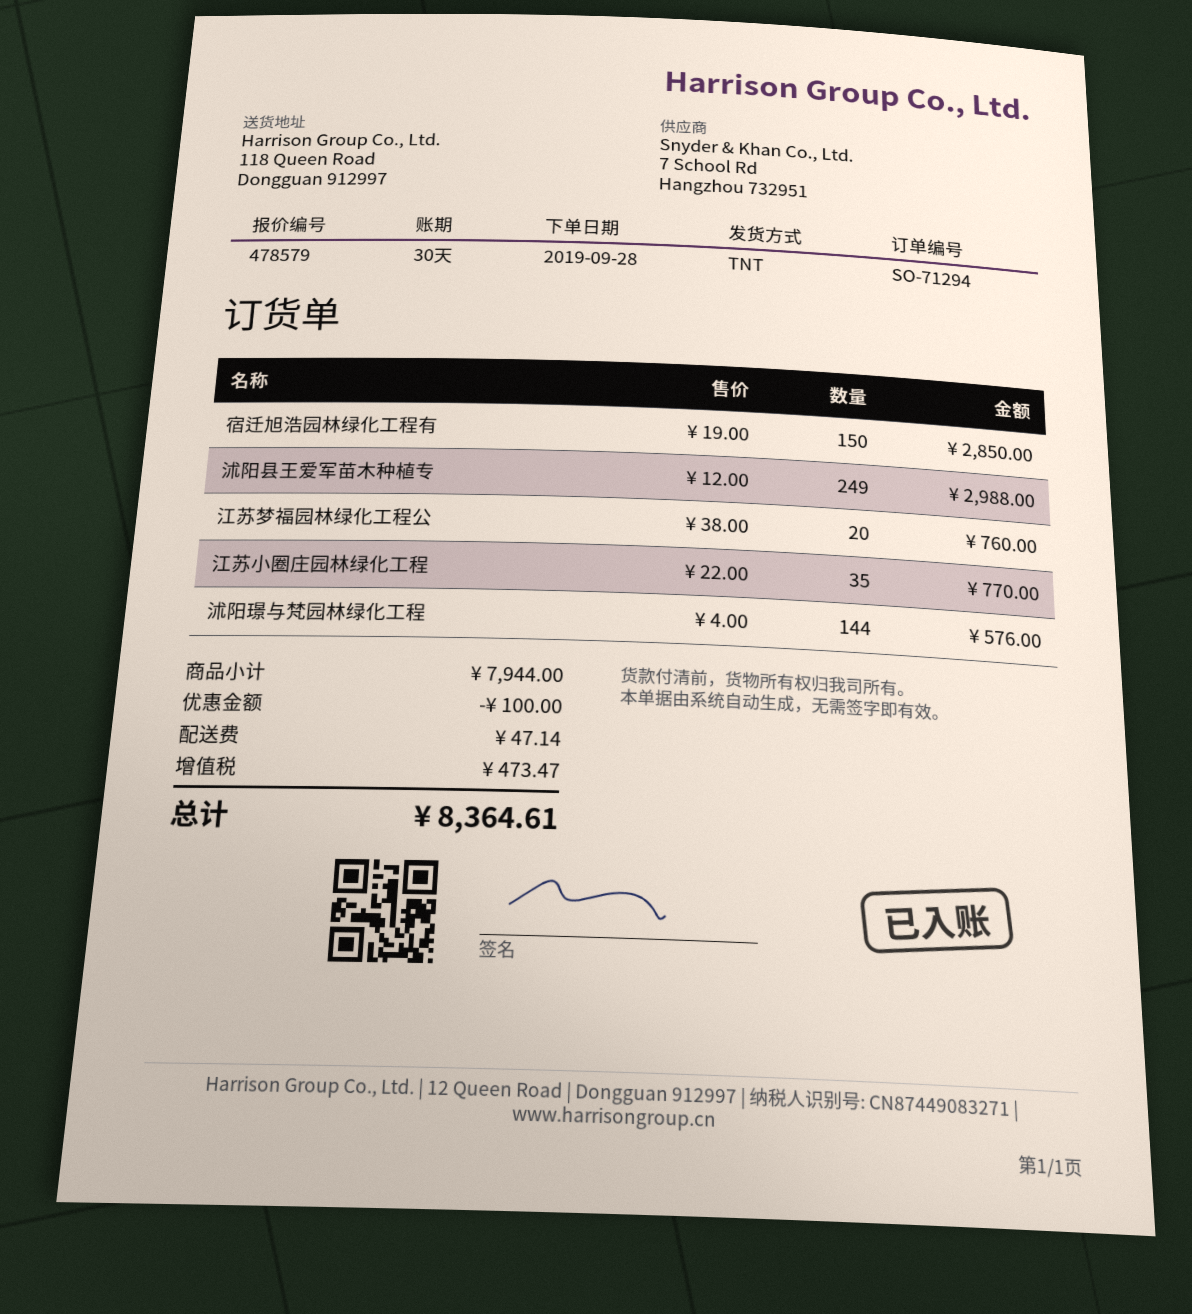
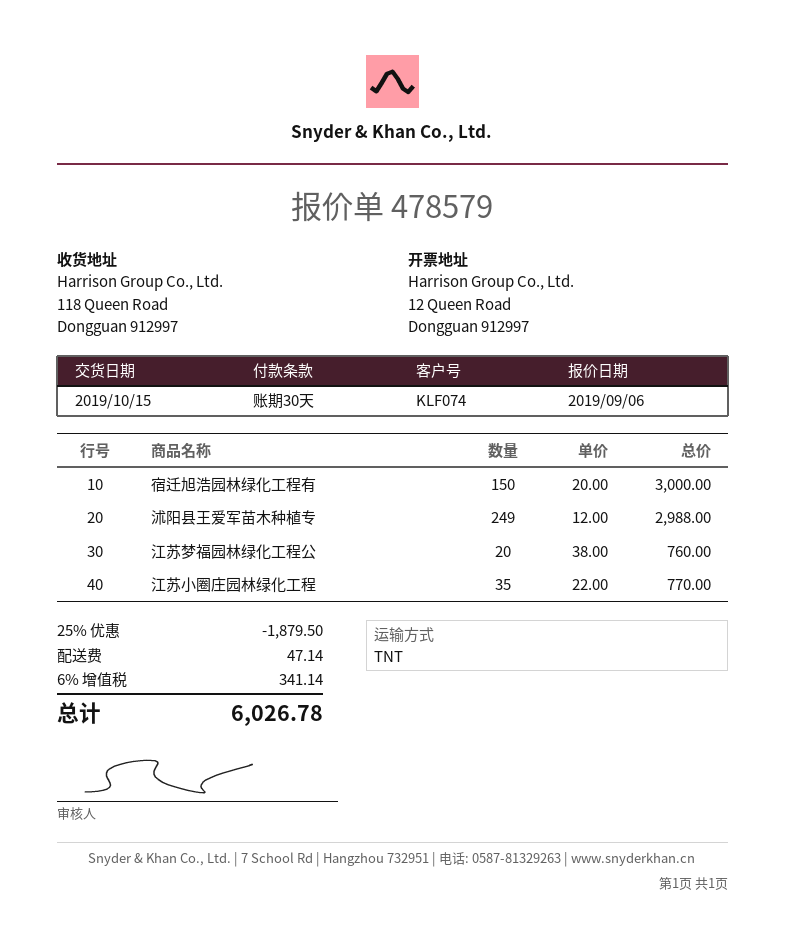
宿迁旭浩园林绿化工程有: 150 x 19.00 = 2850.00 -> 150 x 20.00 = 3000.00
沭阳璟与梵园林绿化工程: 144 x 4.00 = 576.00 -> none
discount: 100.00 -> 1879.50
tax: 473.47 -> 341.14
total: 8364.61 -> 6026.78

